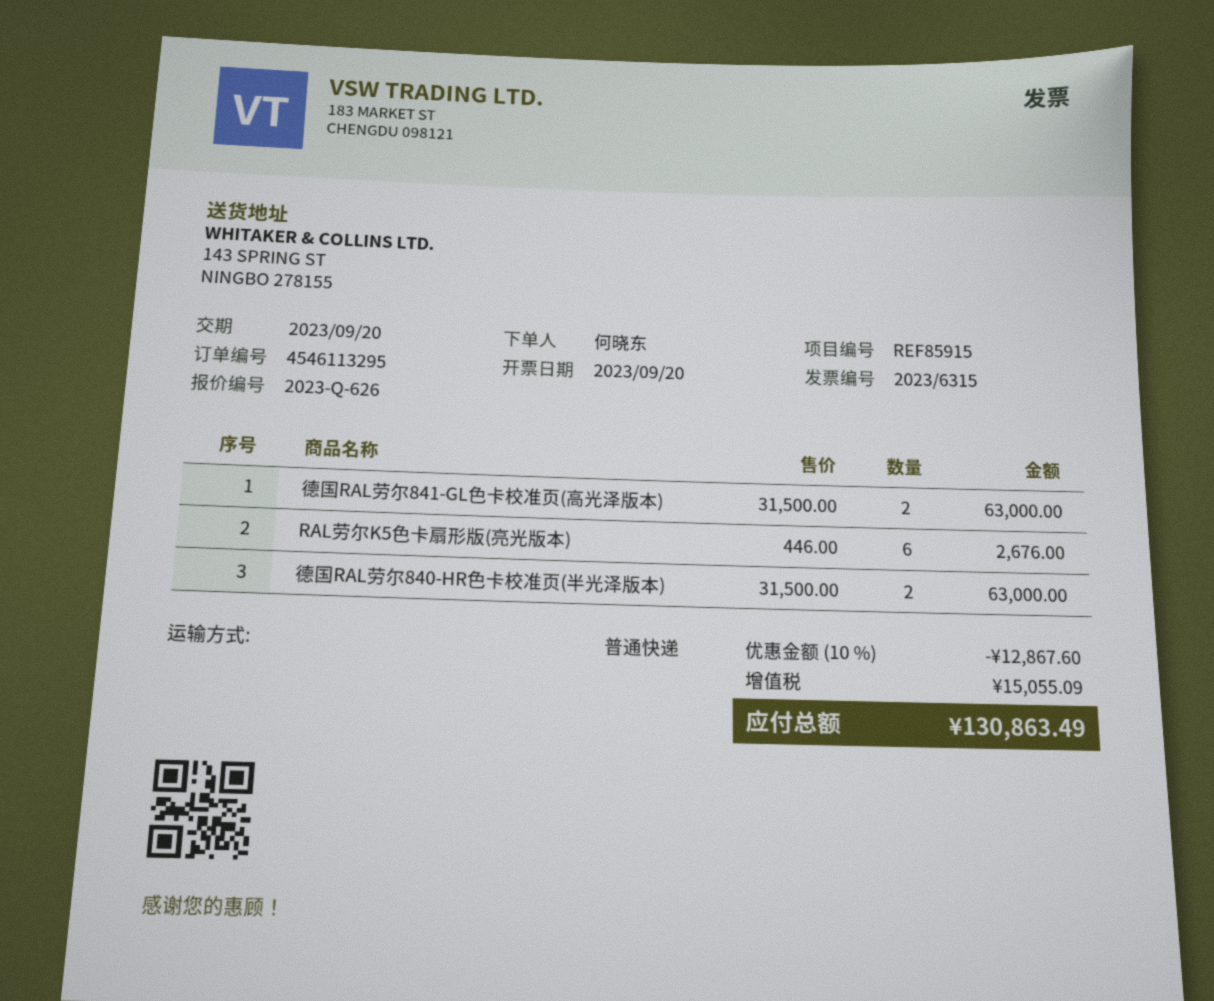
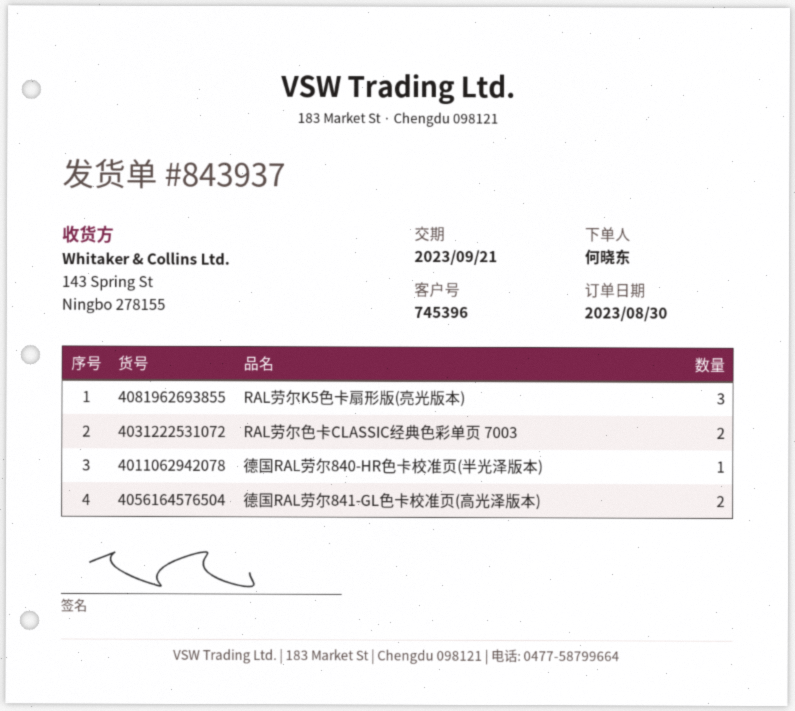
delivery date: 2023-09-20 -> 2023-09-21
RAL劳尔K5色卡扇形版(亮光版本): 6 -> 3
德国RAL劳尔840-HR色卡校准页(半光泽版本): 2 -> 1
RAL劳尔色卡CLASSIC经典色彩单页 7003: none -> 2

